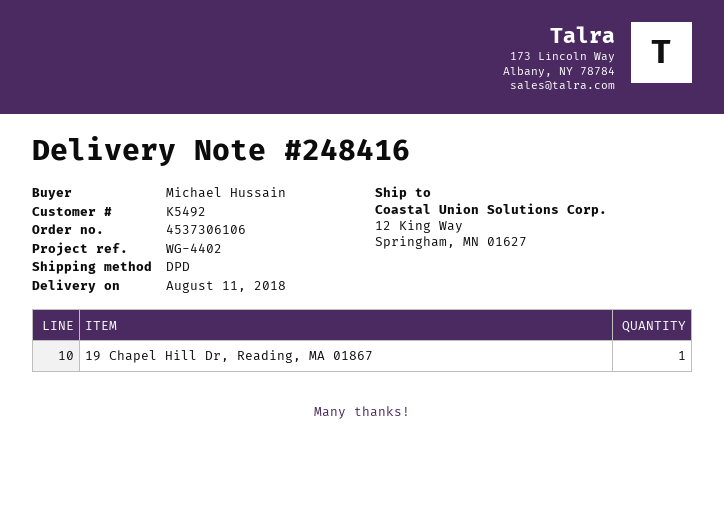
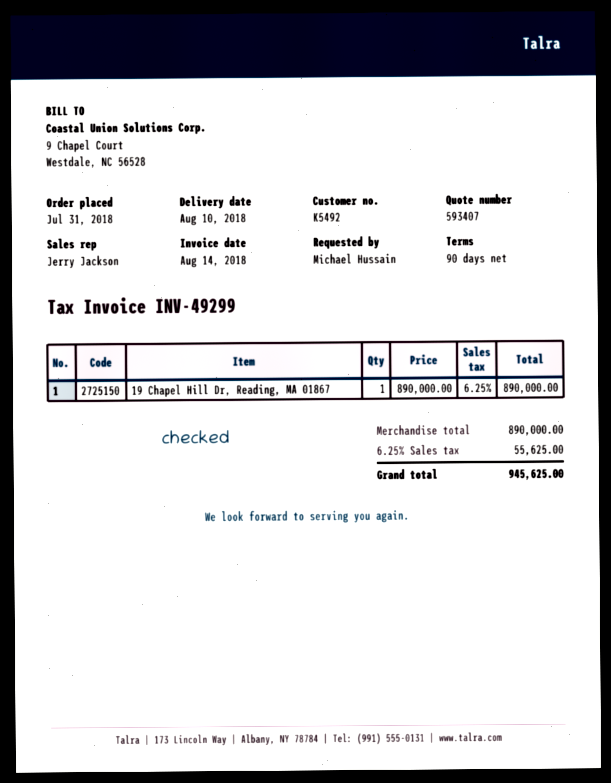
delivery date: 2018-08-11 -> 2018-08-10

